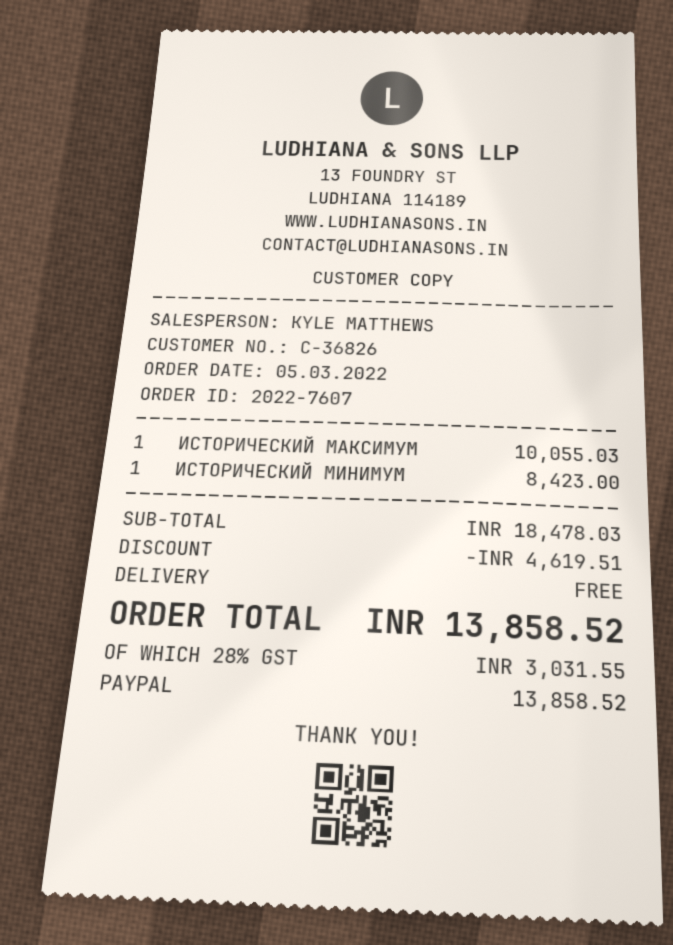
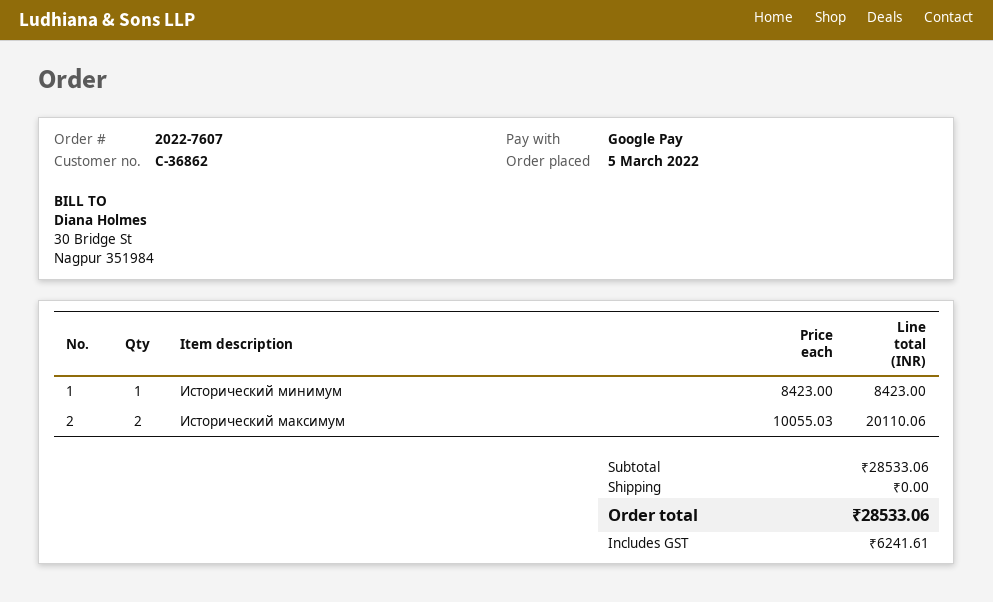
customer number: C-36826 -> C-36862
payment method: PayPal -> Google Pay
ИСТОРИЧЕСКИЙ МАКСИМУМ: 1 x 10055.03 = 10055.03 -> 2 x 10055.03 = 20110.06
subtotal: 18478.03 -> 28533.06
discount: 4619.51 -> none
tax: 3031.55 -> 6241.61
total: 13858.52 -> 28533.06

